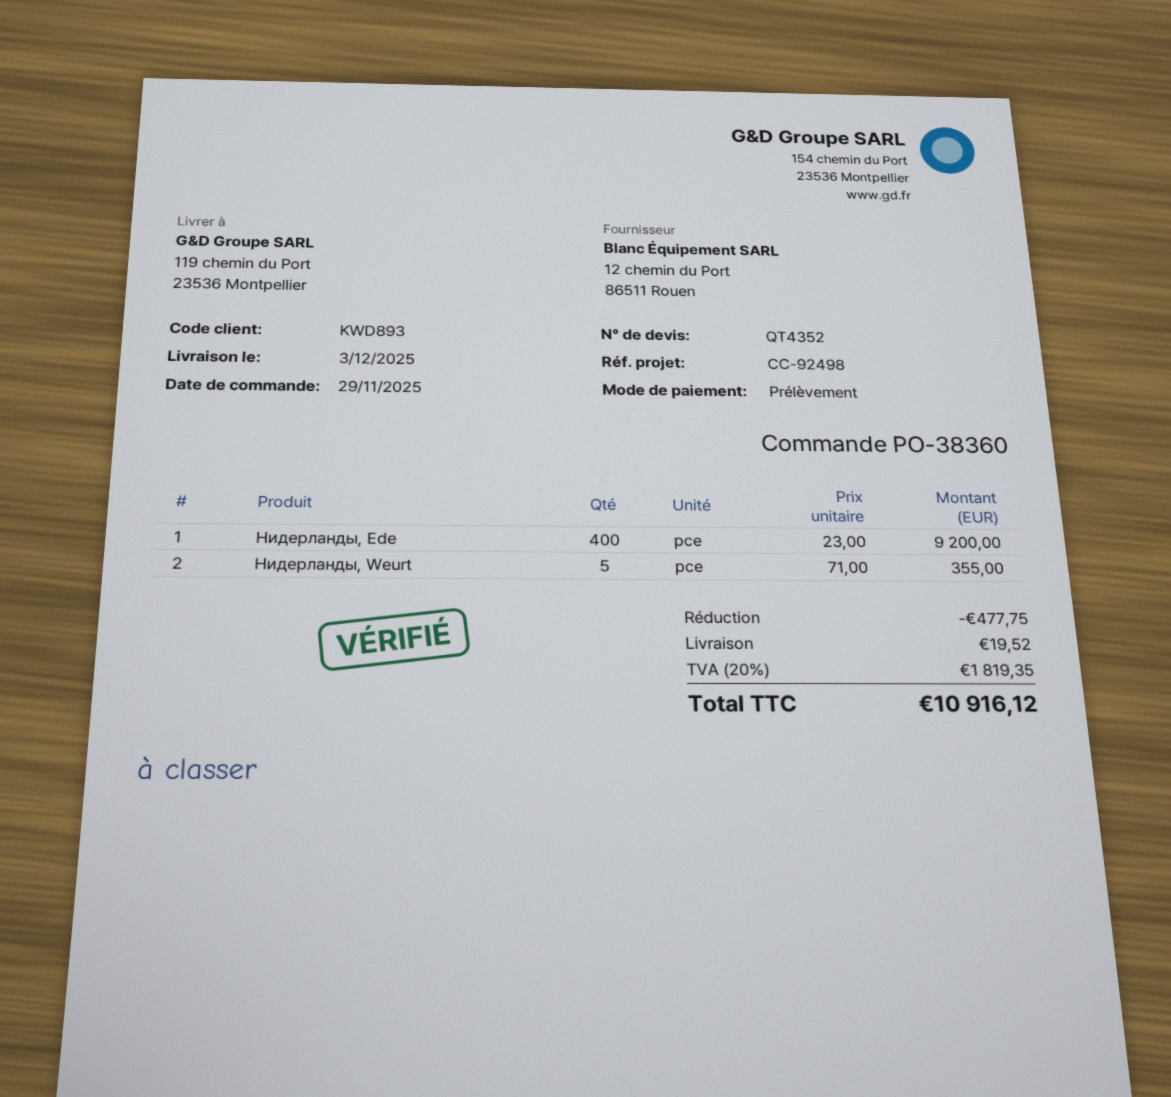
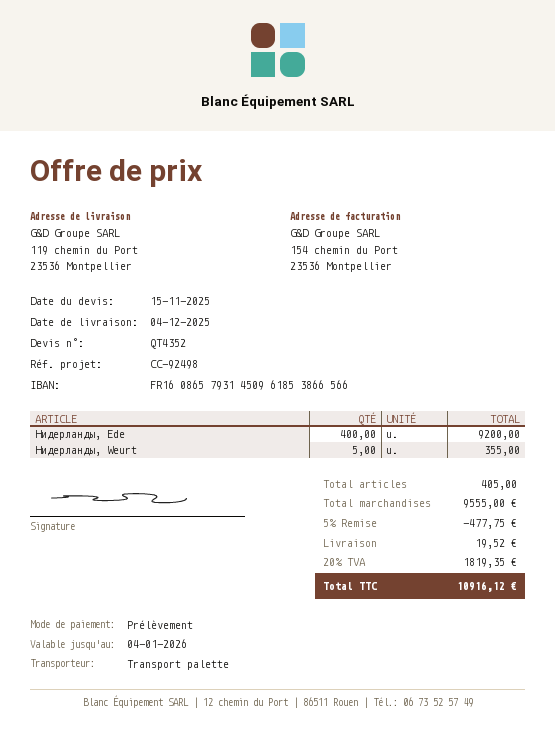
delivery date: 2025-12-03 -> 2025-12-04

